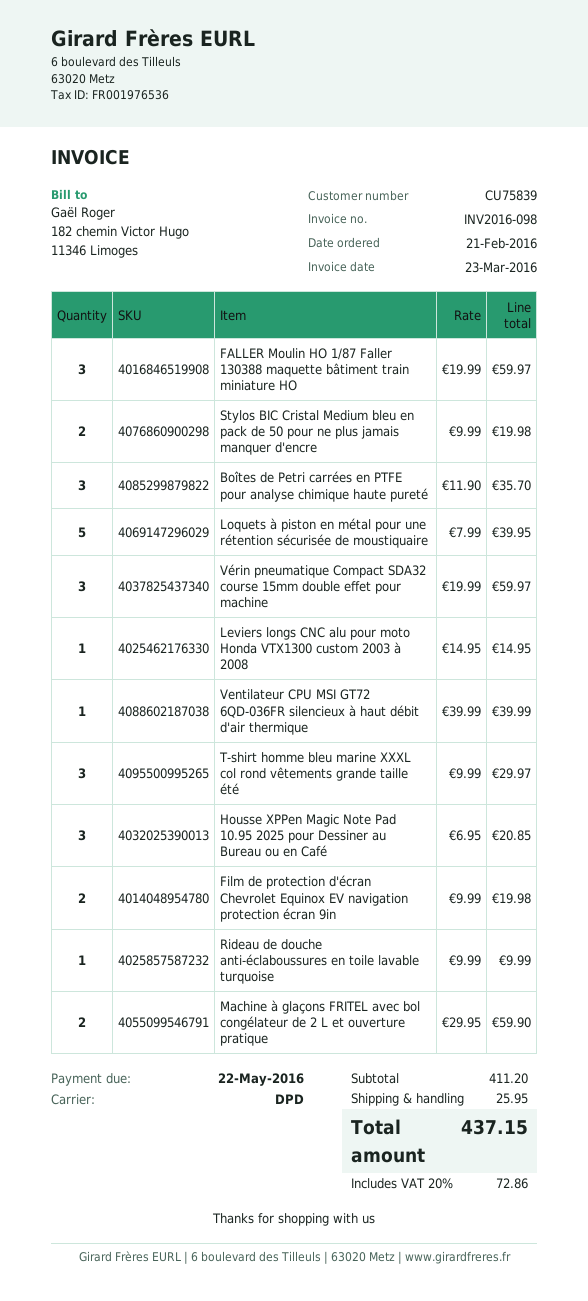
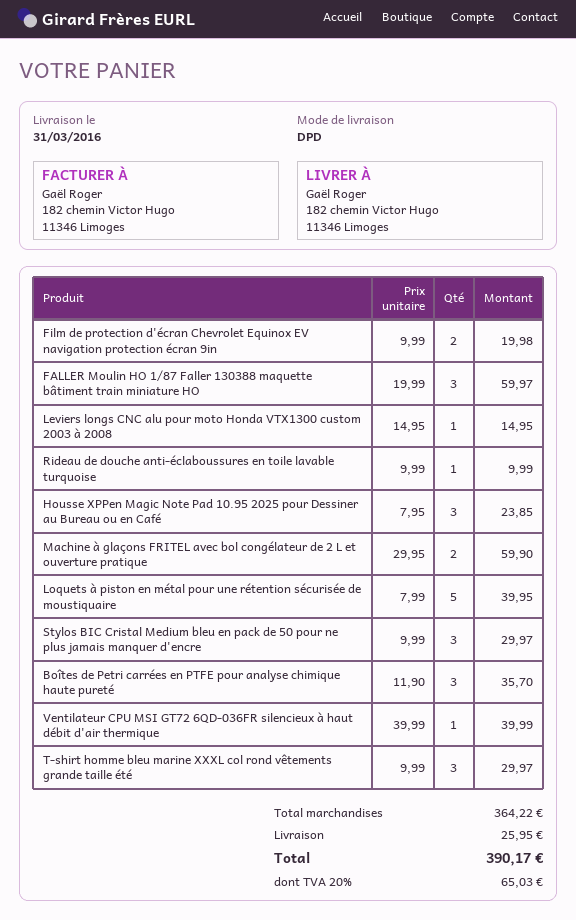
Stylos BIC Cristal Medium bleu en pack de 50 pour ne plus jamais manquer d'encre: 2 x 9.99 = 19.98 -> 3 x 9.99 = 29.97
Vérin pneumatique Compact SDA32 course 15mm double effet pour machine: 3 x 19.99 = 59.97 -> none
Housse XPPen Magic Note Pad 10.95 2025 pour Dessiner au Bureau ou en Café: 3 x 6.95 = 20.85 -> 3 x 7.95 = 23.85
subtotal: 411.20 -> 364.22
tax: 20% = 72.86 -> 20% = 65.03
total: 437.15 -> 390.17

